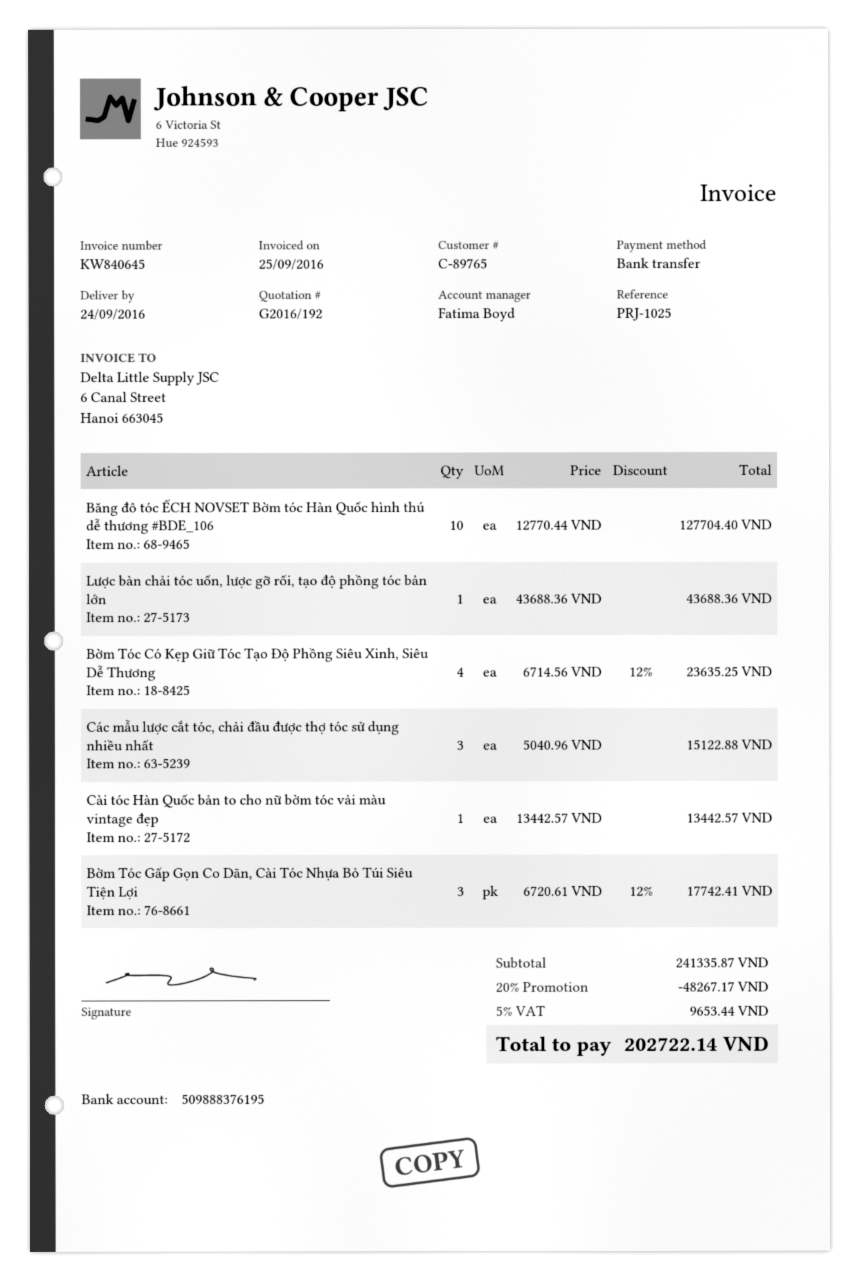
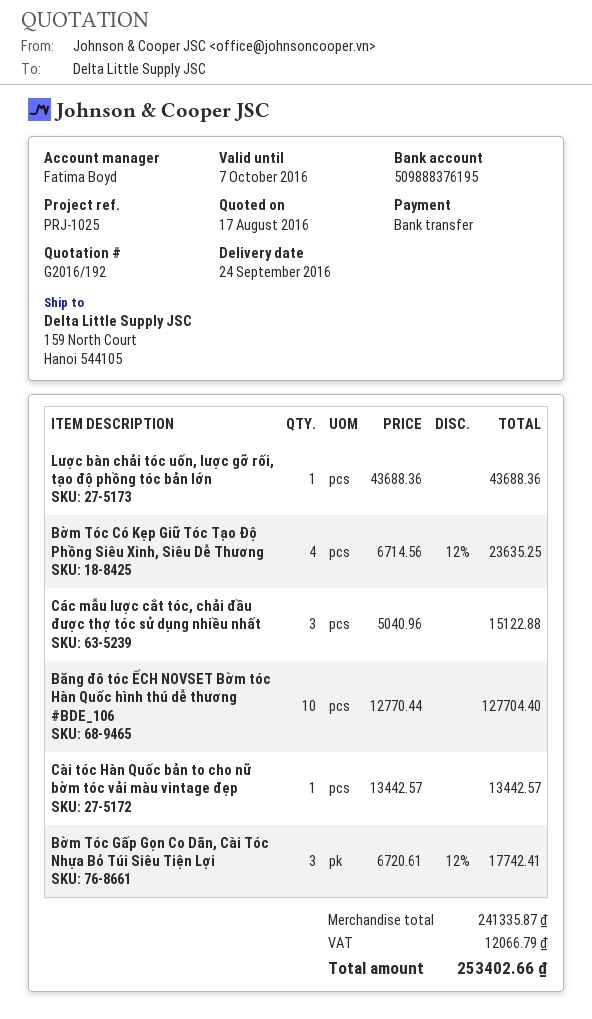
discount: 20% = 48267.17 -> none
tax: 9653.44 -> 12066.79
total: 202722.14 -> 253402.66

